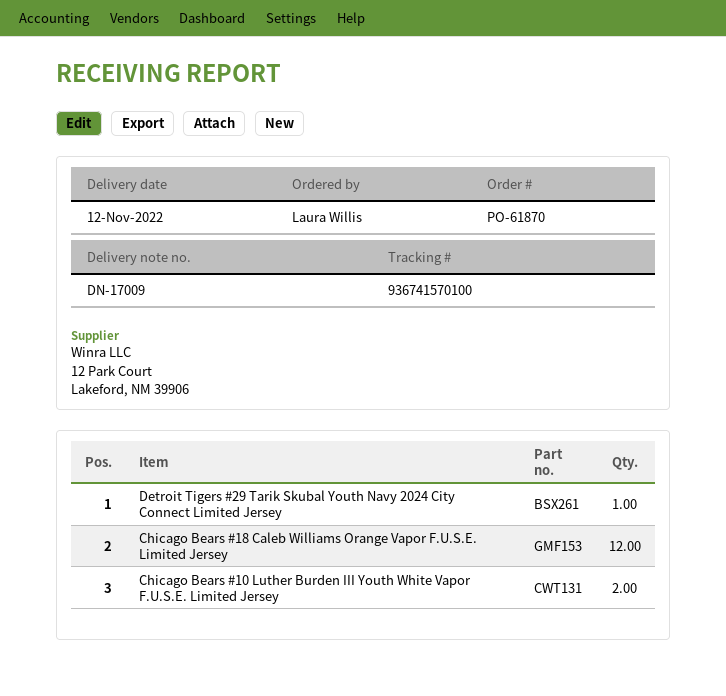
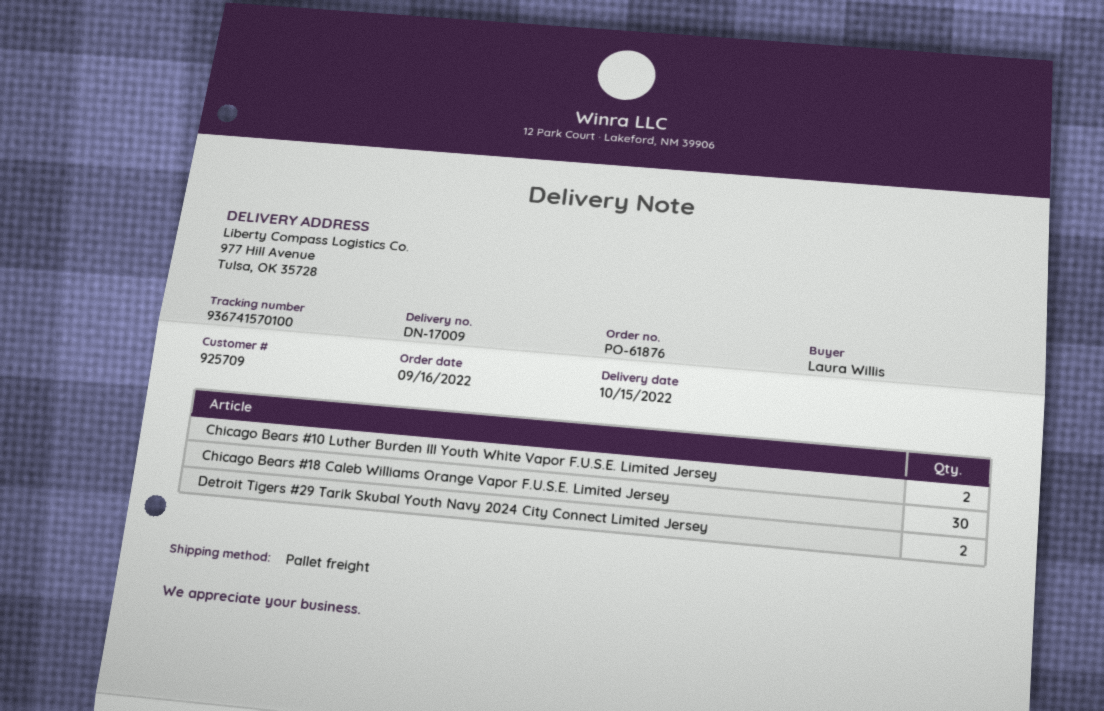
order number: PO-61870 -> PO-61876
delivery date: 2022-11-12 -> 2022-10-15
Detroit Tigers #29 Tarik Skubal Youth Navy 2024 City Connect Limited Jersey: 1 -> 2
Chicago Bears #18 Caleb Williams Orange Vapor F.U.S.E. Limited Jersey: 12 -> 30

